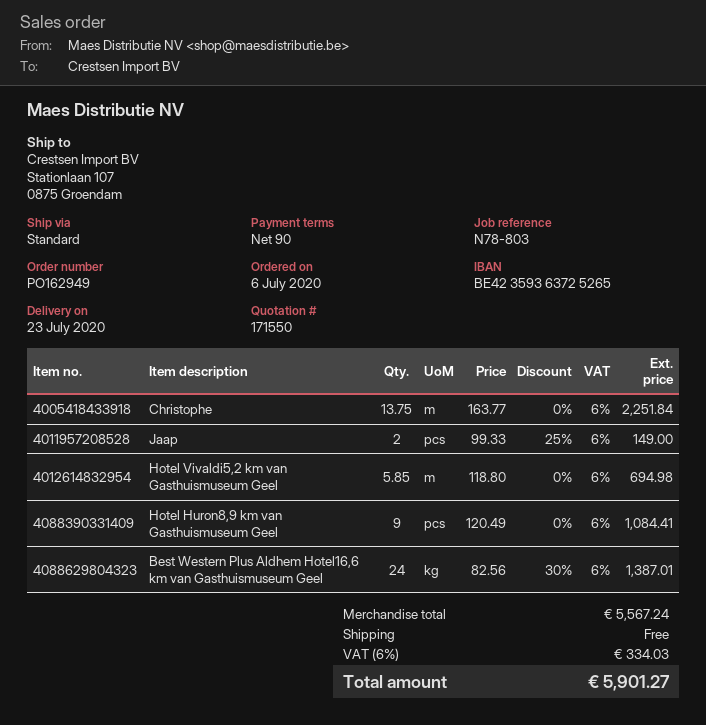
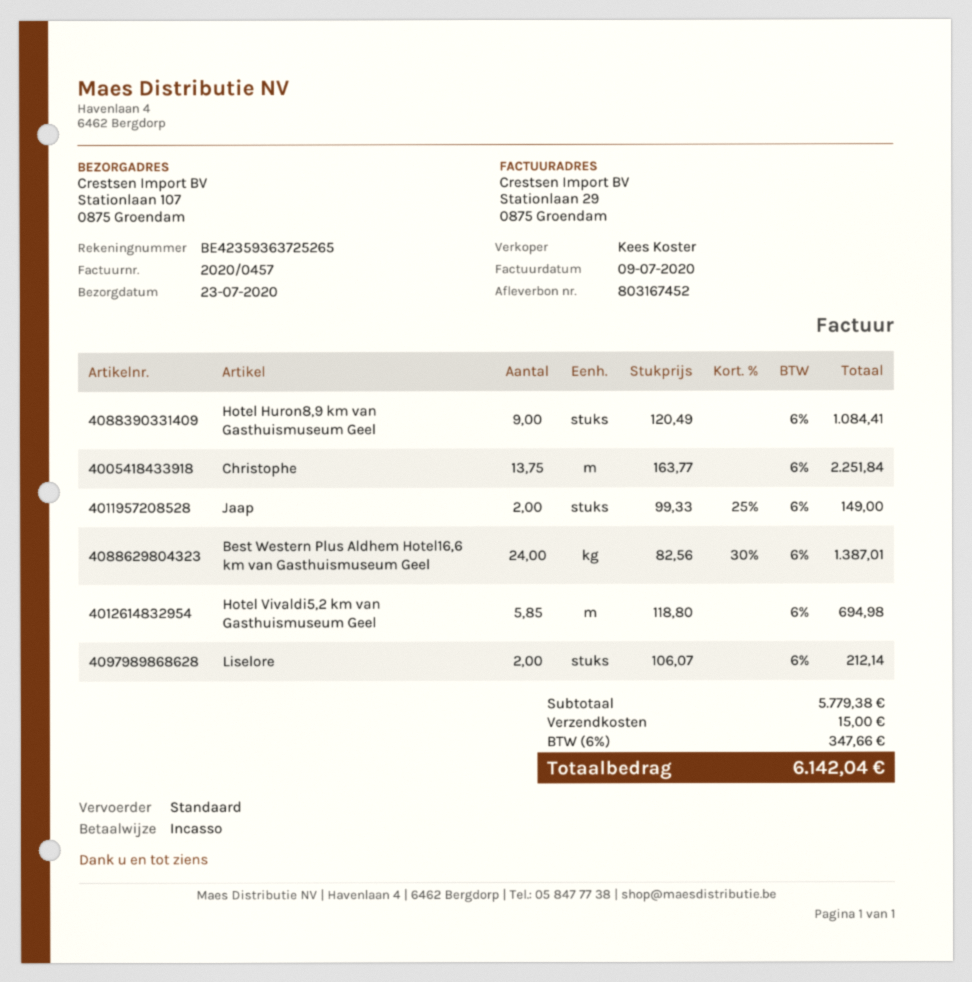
Liselore: none -> 2 x 106.07 = 212.14
subtotal: 5567.24 -> 5779.38
shipping: 0.00 -> 15.00
tax: 6% = 334.03 -> 6% = 347.66
total: 5901.27 -> 6142.04

